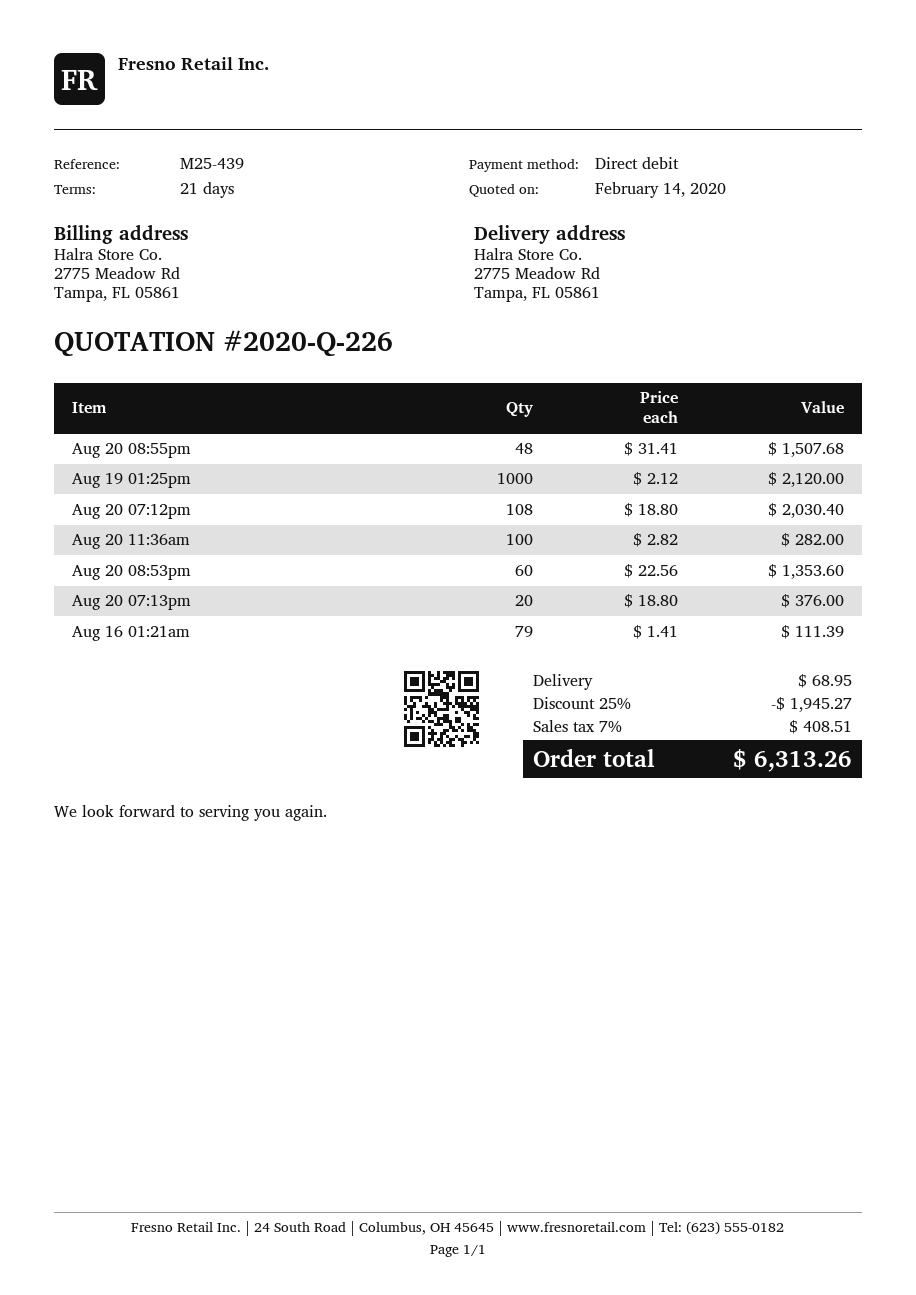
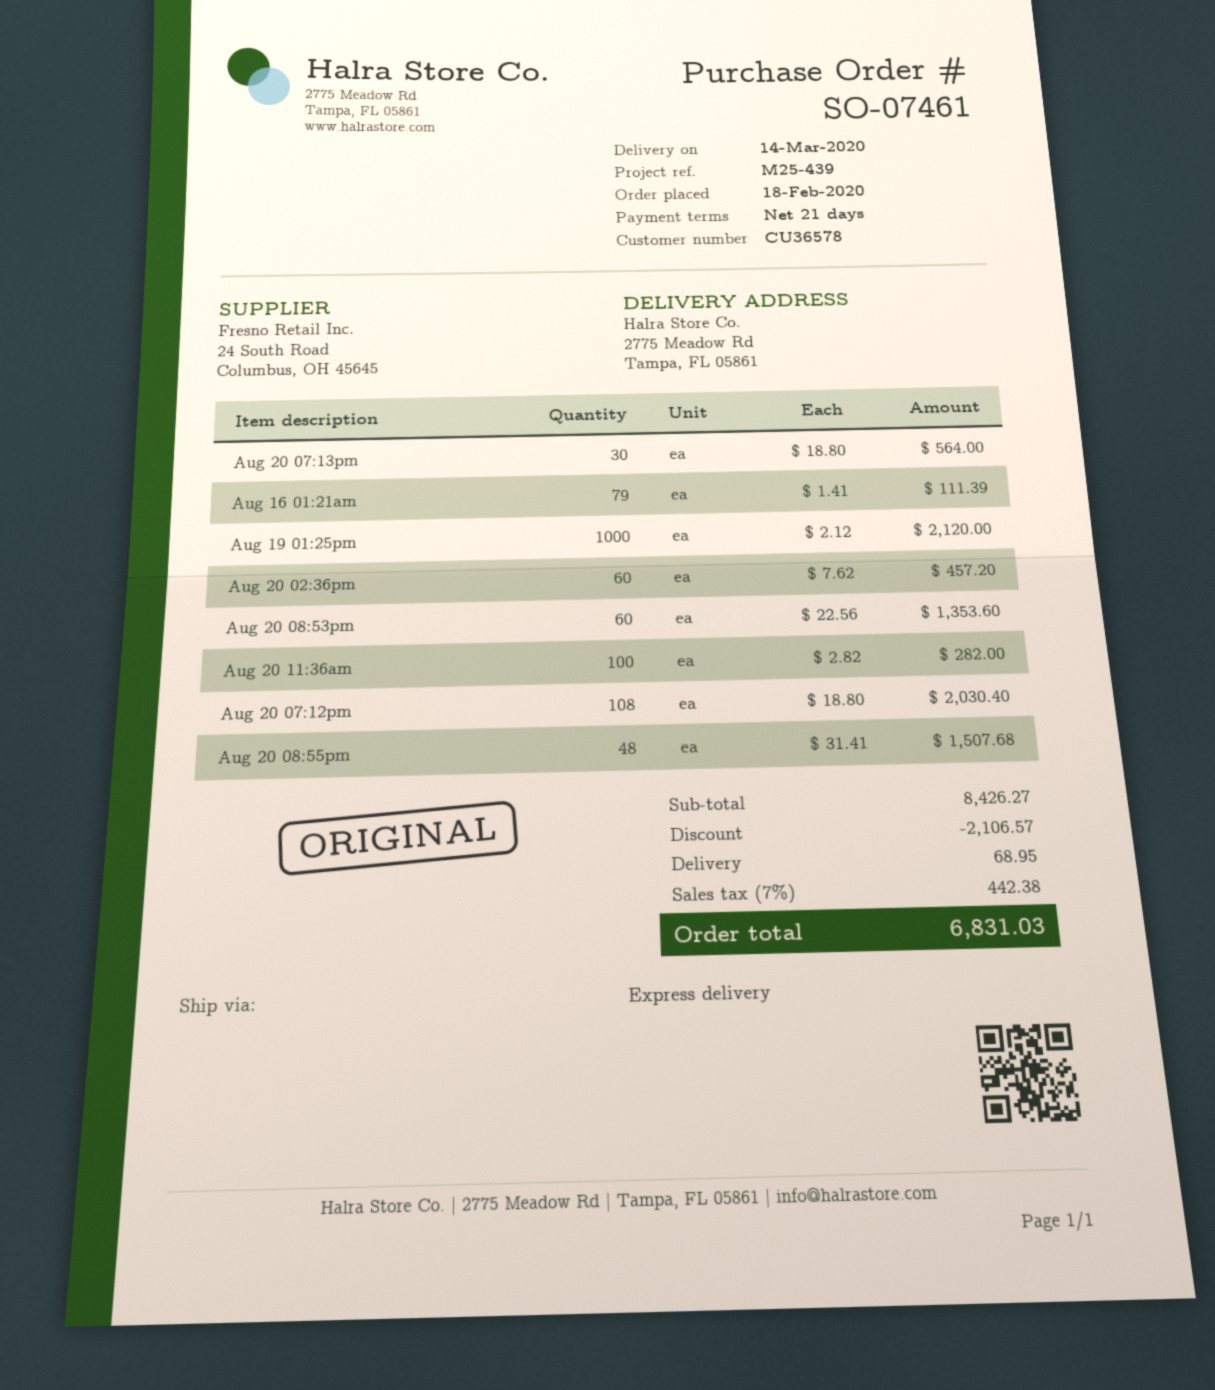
Aug 20 07:13pm: 20 x 18.80 = 376.00 -> 30 x 18.80 = 564.00
Aug 20 02:36pm: none -> 60 x 7.62 = 457.20
discount: 1945.27 -> 2106.57
tax: 7% = 408.51 -> 7% = 442.38
total: 6313.26 -> 6831.03

